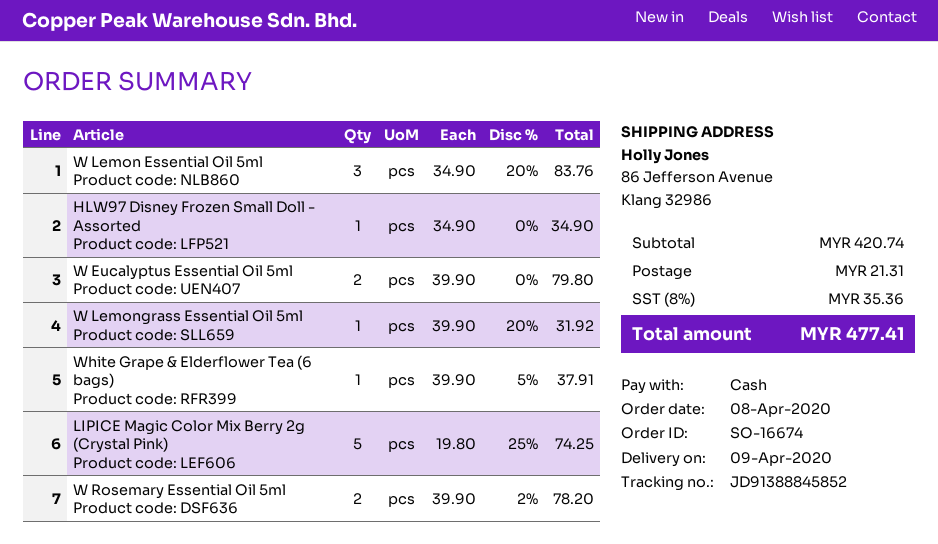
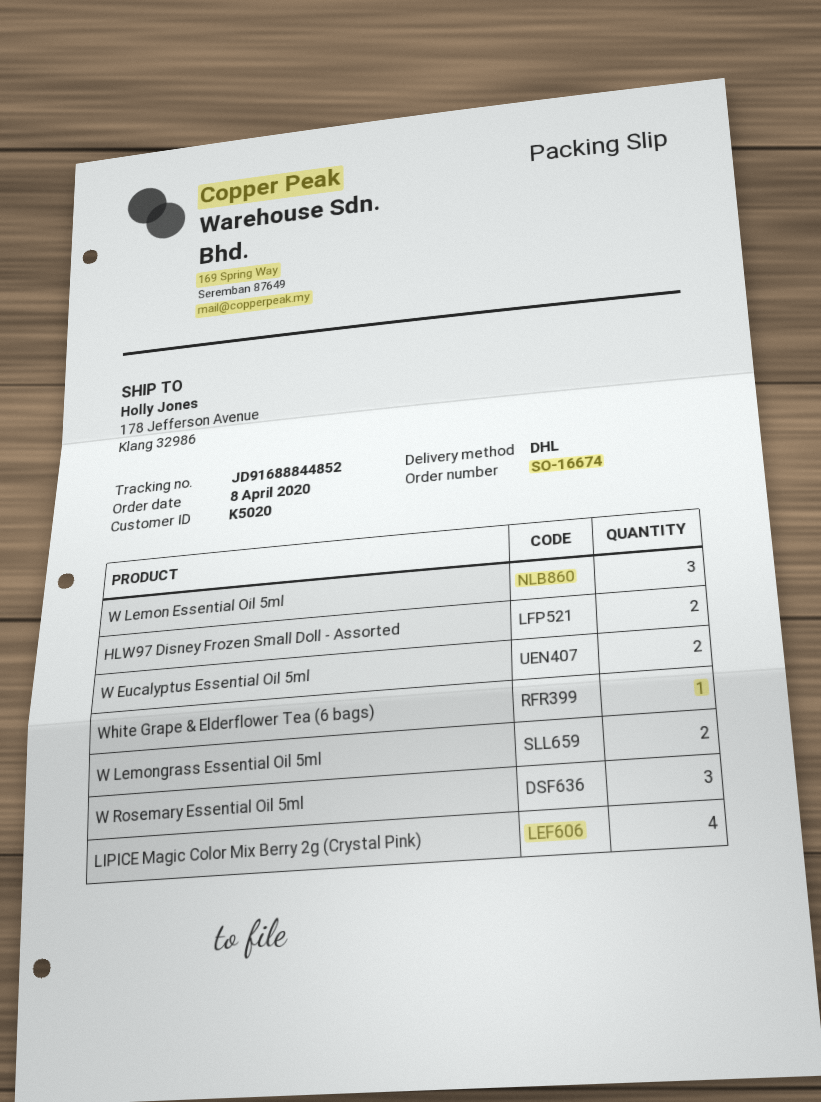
tracking number: JD91388845852 -> JD91688844852
ship to: 86 Jefferson Avenue, Klang 32986 -> 178 Jefferson Avenue, Klang 32986
HLW97 Disney Frozen Small Doll - Assorted: 1 -> 2
W Lemongrass Essential Oil 5ml: 1 -> 2
LIPICE Magic Color Mix Berry 2g (Crystal Pink): 5 -> 4
W Rosemary Essential Oil 5ml: 2 -> 3

